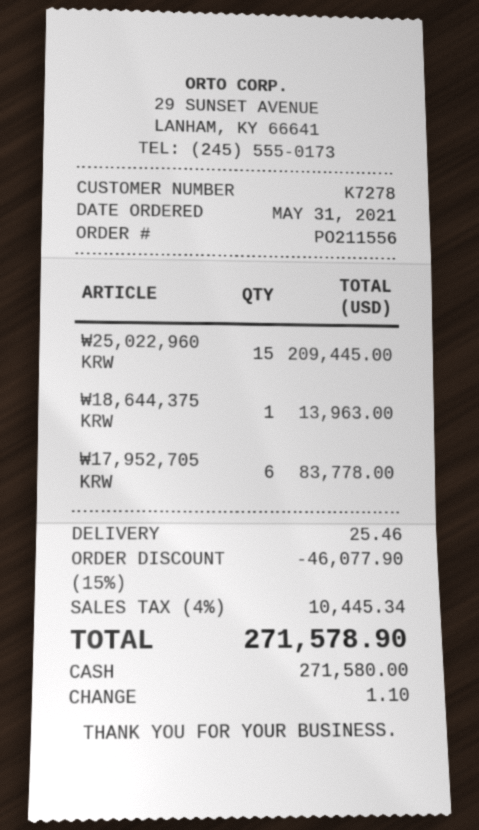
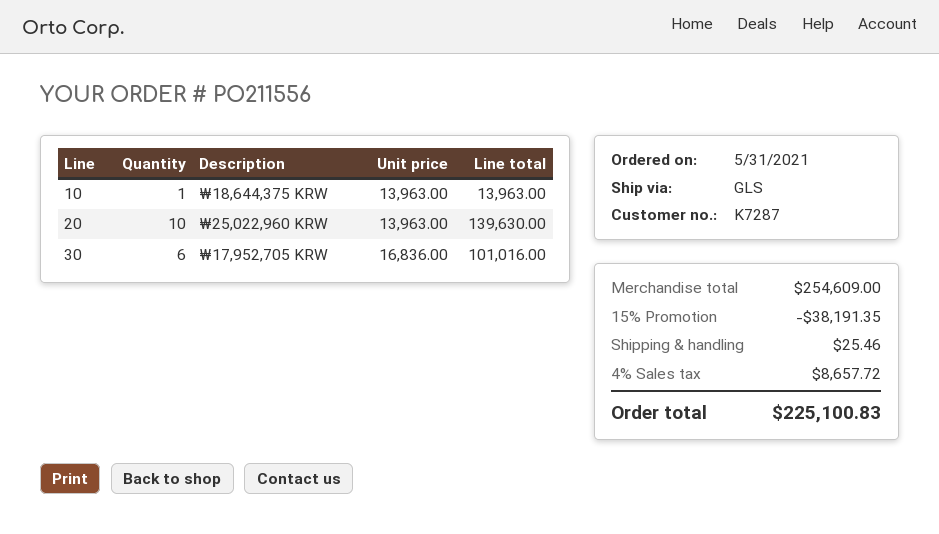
customer number: K7278 -> K7287
₩25,022,960 KRW: 15 for 209445.00 -> 10 for 139630.00
₩17,952,705 KRW: 6 for 83778.00 -> 6 for 101016.00
discount: 15% = 46077.90 -> 15% = 38191.35
tax: 4% = 10445.34 -> 4% = 8657.72
total: 271578.90 -> 225100.83

